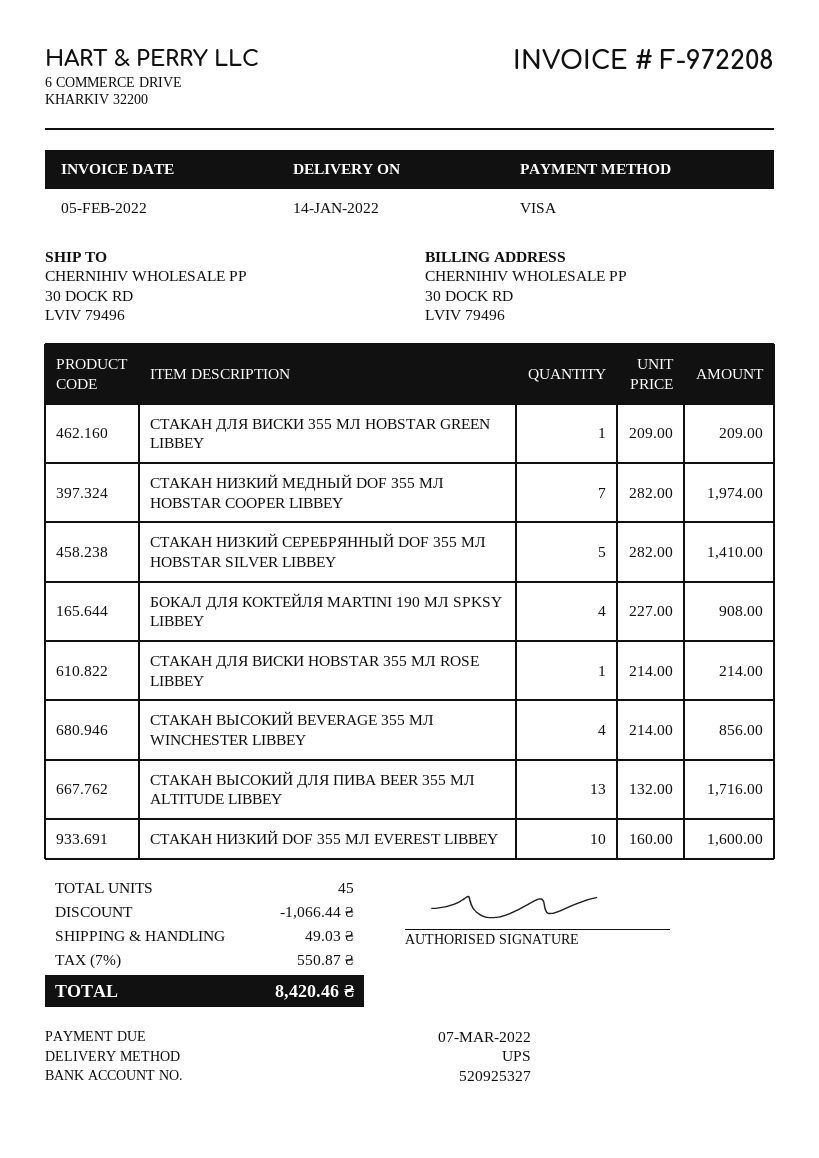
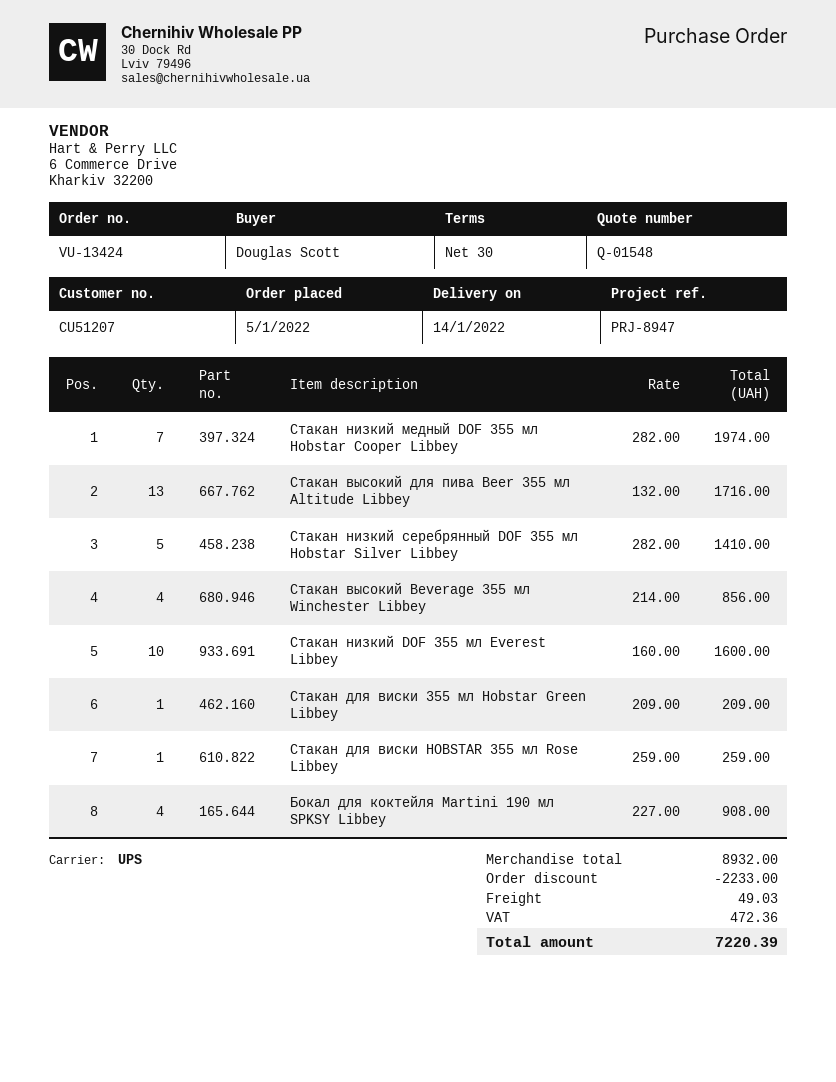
СТАКАН ДЛЯ ВИСКИ HOBSTAR 355 МЛ ROSE LIBBEY: 1 x 214.00 = 214.00 -> 1 x 259.00 = 259.00
discount: 1066.44 -> 2233.00
tax: 550.87 -> 472.36
total: 8420.46 -> 7220.39

